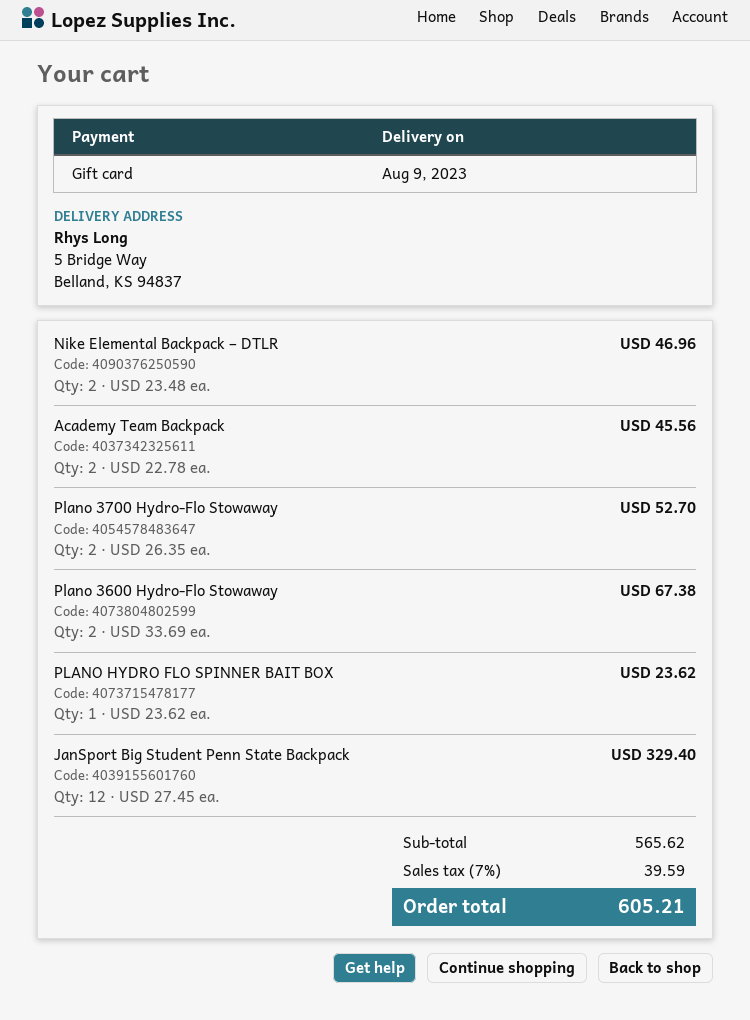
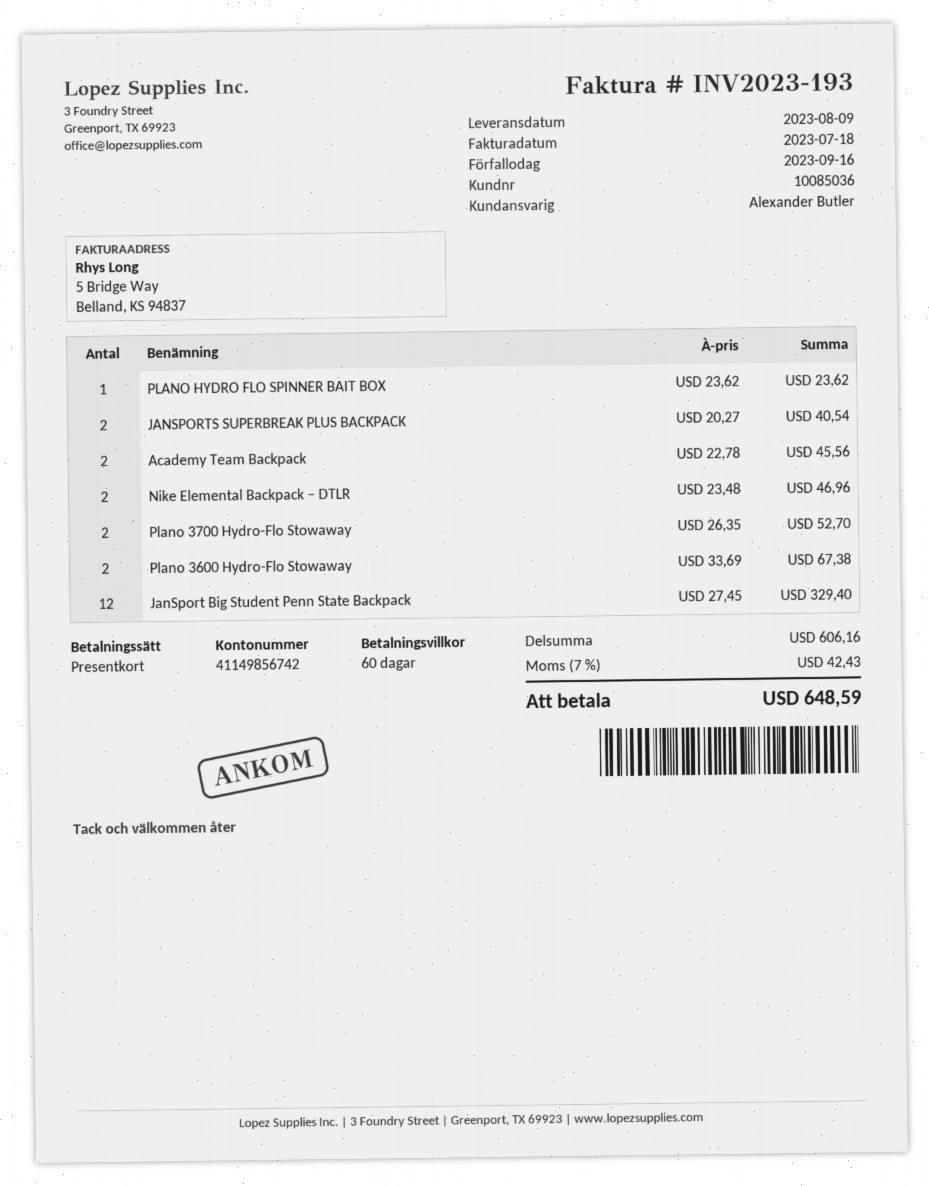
JANSPORTS SUPERBREAK PLUS BACKPACK: none -> 2 x 20.27 = 40.54
subtotal: 565.62 -> 606.16
tax: 7% = 39.59 -> 7% = 42.43
total: 605.21 -> 648.59

